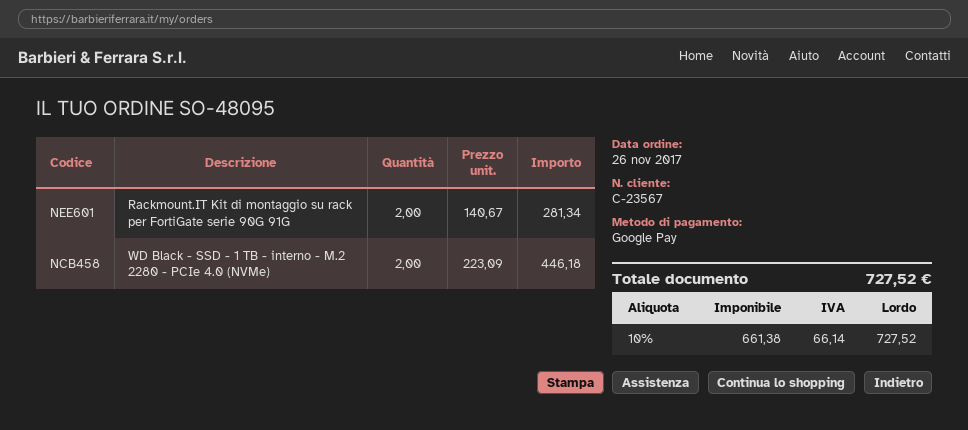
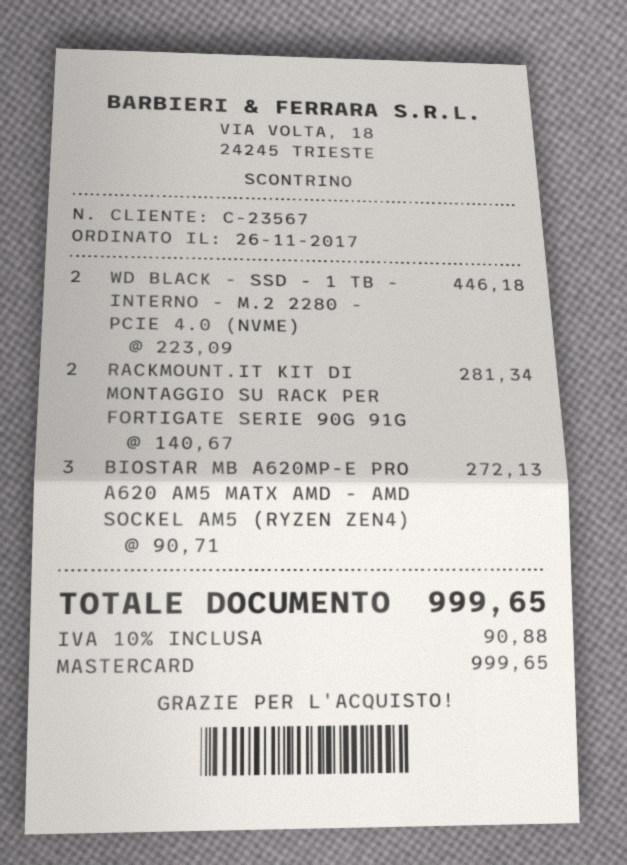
payment method: Google Pay -> Mastercard
BIOSTAR MB A620MP-E PRO A620 AM5 MATX AMD - AMD SOCKEL AM5 (RYZEN ZEN4): none -> 3 x 90.71 = 272.13
tax: 10% = 66.14 -> 10% = 90.88
total: 727.52 -> 999.65

